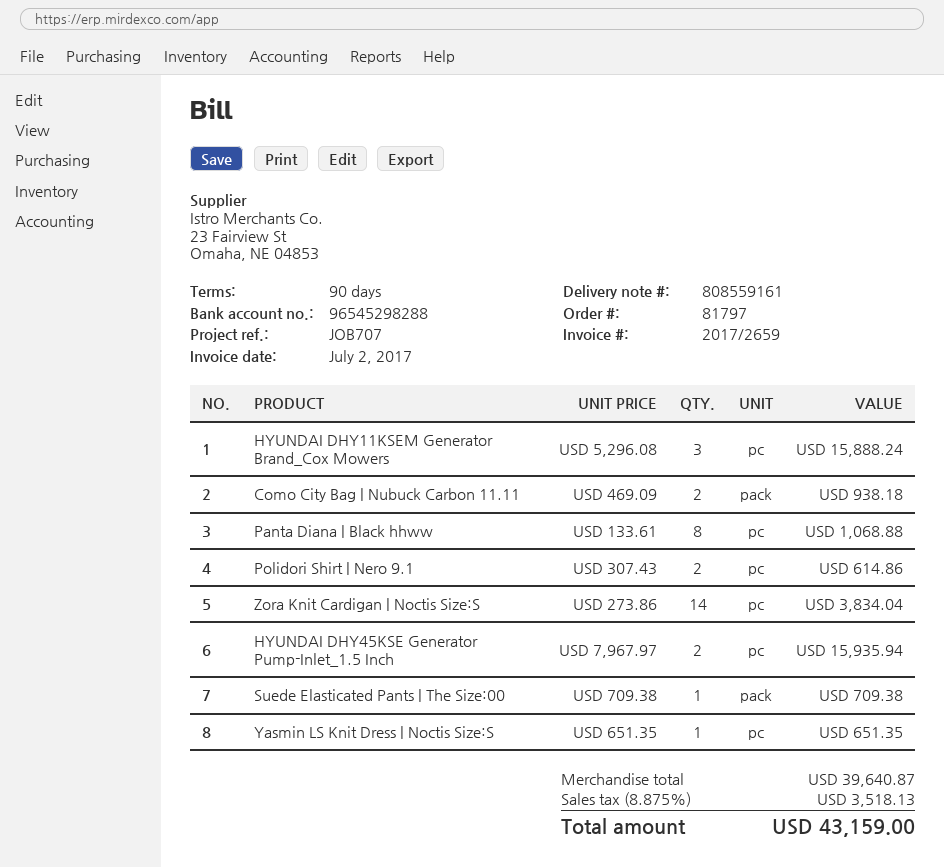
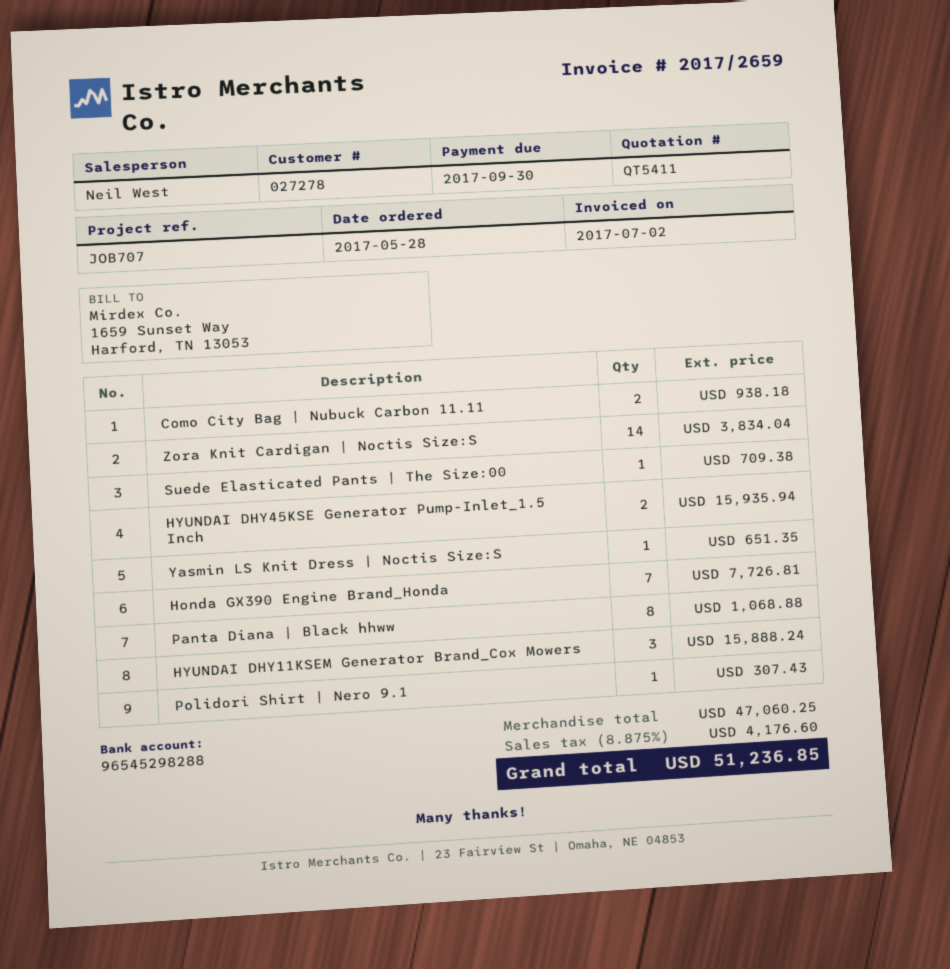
Polidori Shirt | Nero 9.1: 2 for 614.86 -> 1 for 307.43
Honda GX390 Engine Brand_Honda: none -> 7 for 7726.81
subtotal: 39640.87 -> 47060.25
tax: 8.875% = 3518.13 -> 8.875% = 4176.60
total: 43159.00 -> 51236.85

